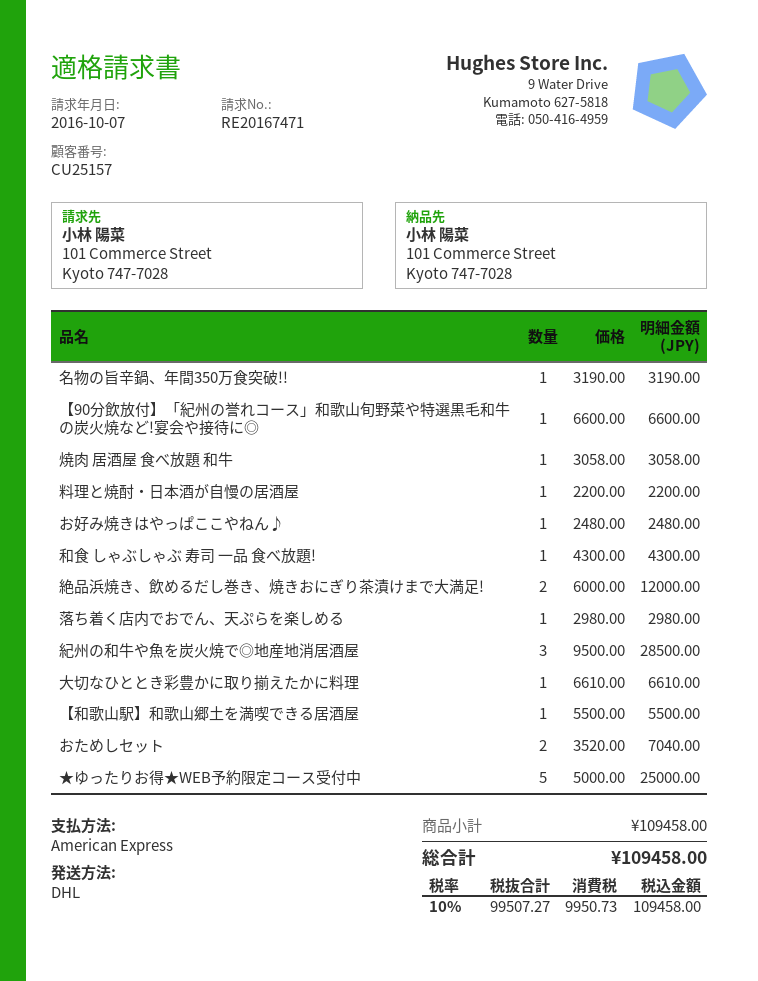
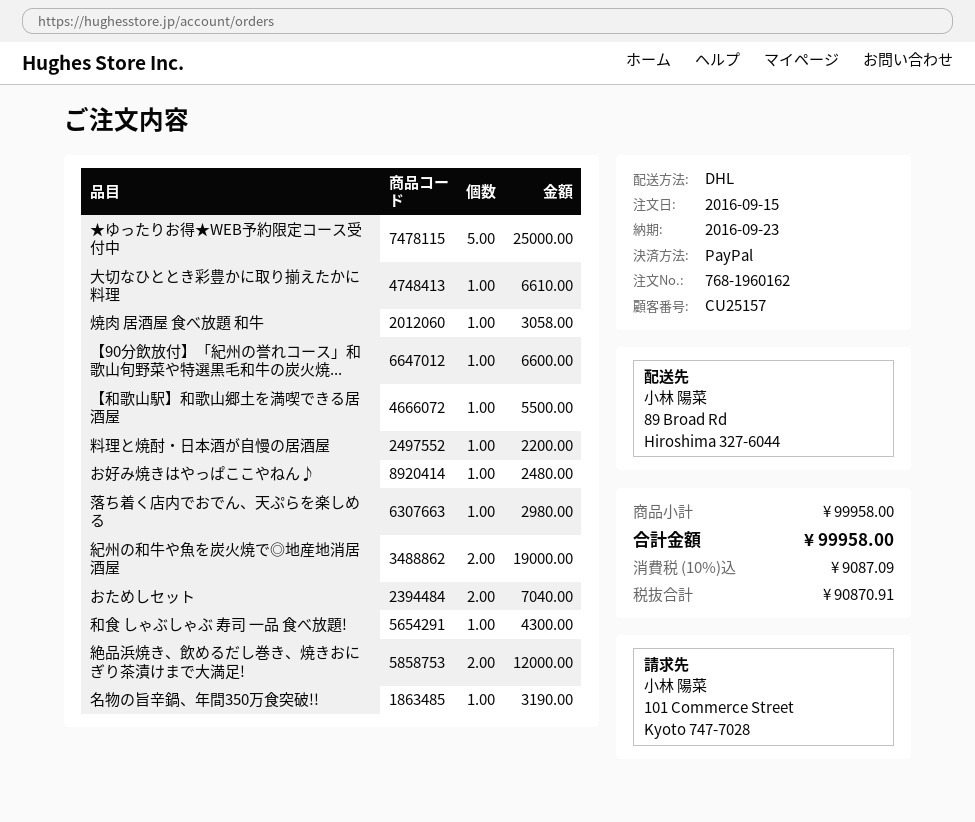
payment method: American Express -> PayPal
ship to: 101 Commerce Street, Kyoto 747-7028 -> 89 Broad Rd, Hiroshima 327-6044
紀州の和牛や魚を炭火焼で◎地産地消居酒屋: 3 for 28500.00 -> 2 for 19000.00
subtotal: 109458.00 -> 99958.00
net: 99507.27 -> 90870.91
tax: 10% = 9950.73 -> 10% = 9087.09
total: 109458.00 -> 99958.00

